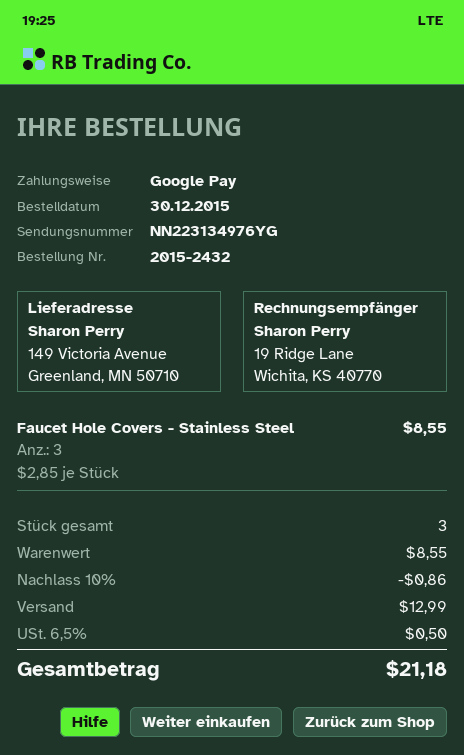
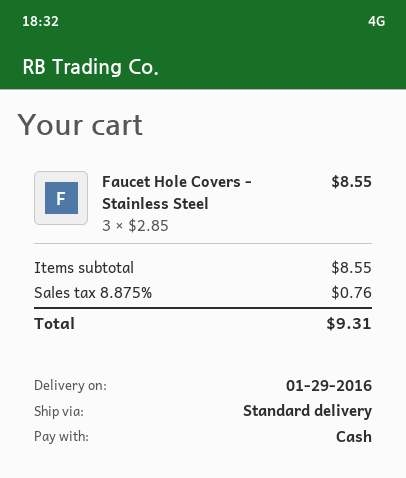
payment method: Google Pay -> cash
discount: 10% = 0.86 -> none
shipping: 12.99 -> none
tax: 6.5% = 0.50 -> 8.875% = 0.76
total: 21.18 -> 9.31

